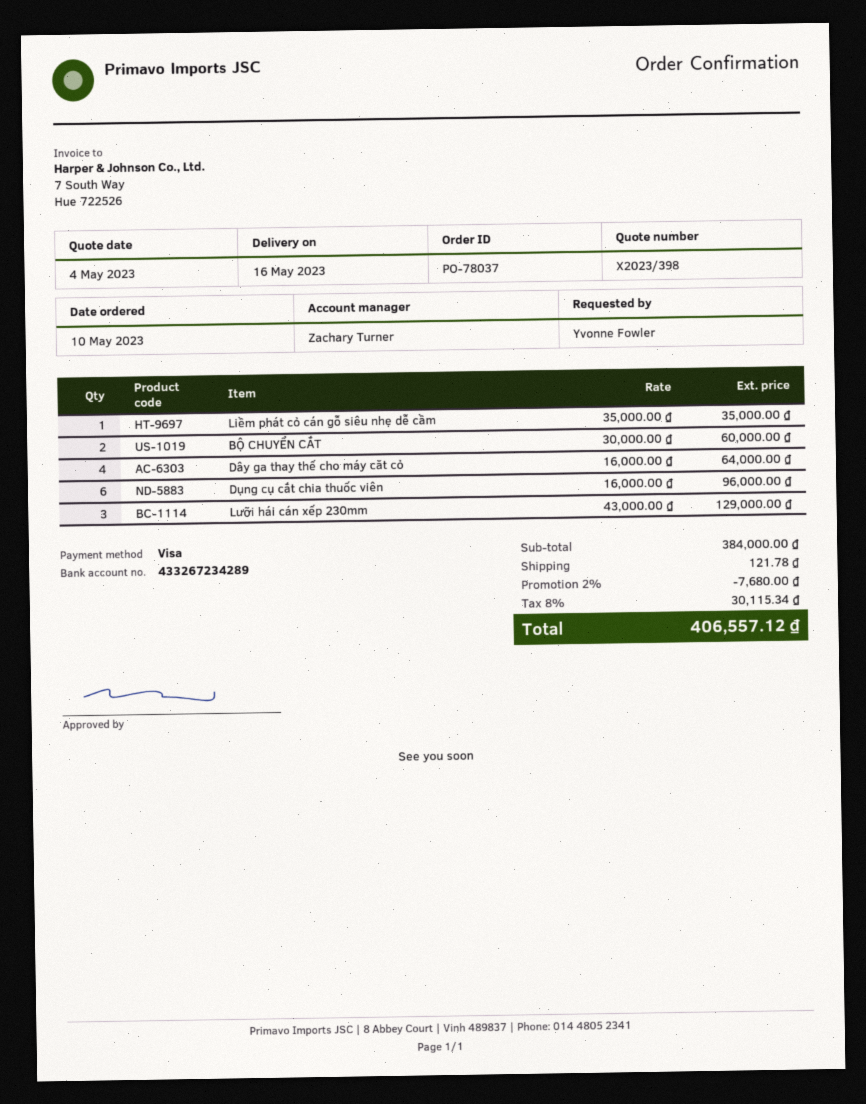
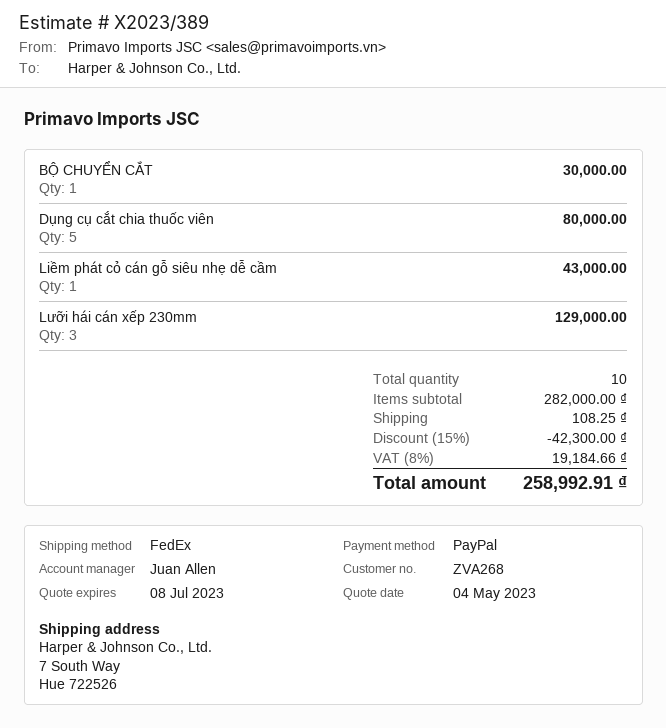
quote number: X2023/398 -> X2023/389
sales rep: Zachary Turner -> Juan Allen
payment method: Visa -> PayPal
Liềm phát cỏ cán gỗ siêu nhẹ dễ cầm: 1 for 35000.00 -> 1 for 43000.00
BỘ CHUYỂN CẮT: 2 for 60000.00 -> 1 for 30000.00
Dây ga thay thế cho máy căt cỏ: 4 for 64000.00 -> none
Dụng cụ cắt chia thuốc viên: 6 for 96000.00 -> 5 for 80000.00
subtotal: 384000.00 -> 282000.00
discount: 2% = 7680.00 -> 15% = 42300.00
shipping: 121.78 -> 108.25
tax: 8% = 30115.34 -> 8% = 19184.66
total: 406557.12 -> 258992.91

